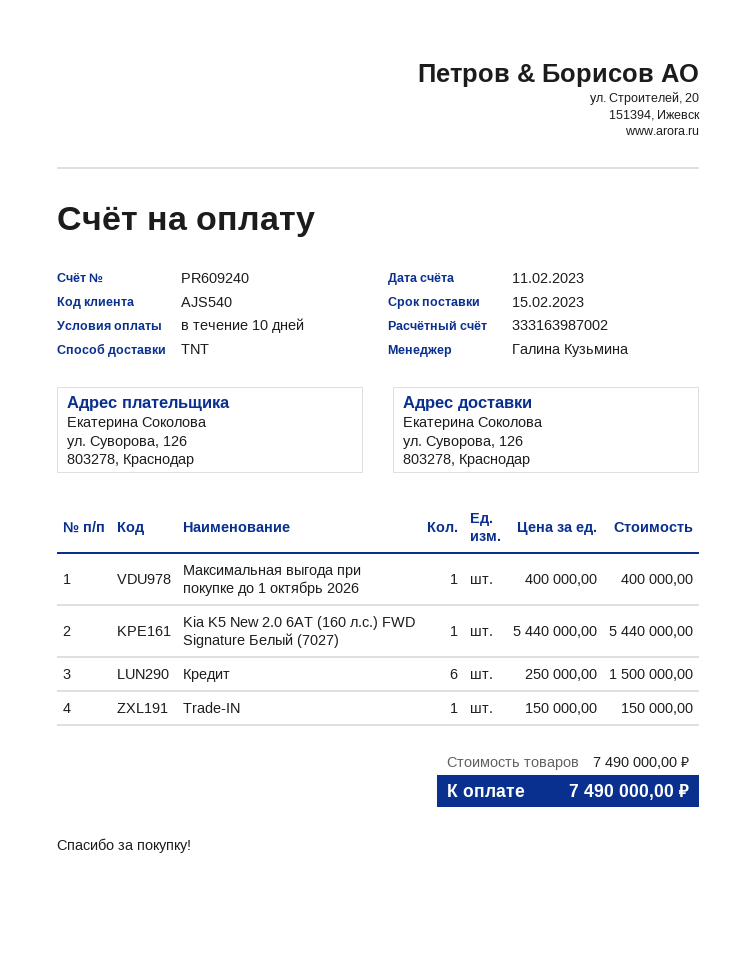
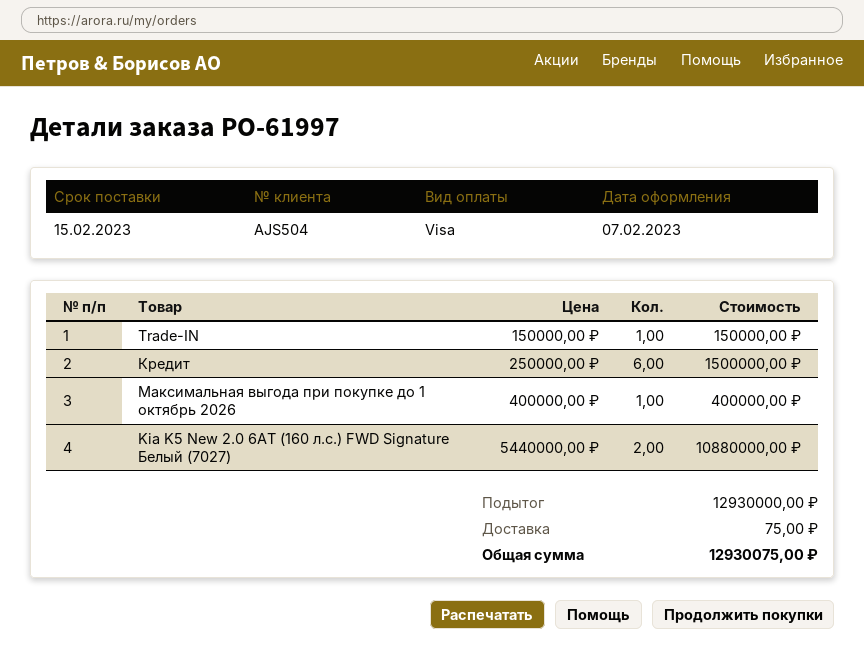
customer number: AJS540 -> AJS504
Kia K5 New 2.0 6AT (160 л.с.) FWD Signature Белый (7027): 1 x 5440000.00 = 5440000.00 -> 2 x 5440000.00 = 10880000.00
subtotal: 7490000.00 -> 12930000.00
shipping: none -> 75.00
total: 7490000.00 -> 12930075.00

